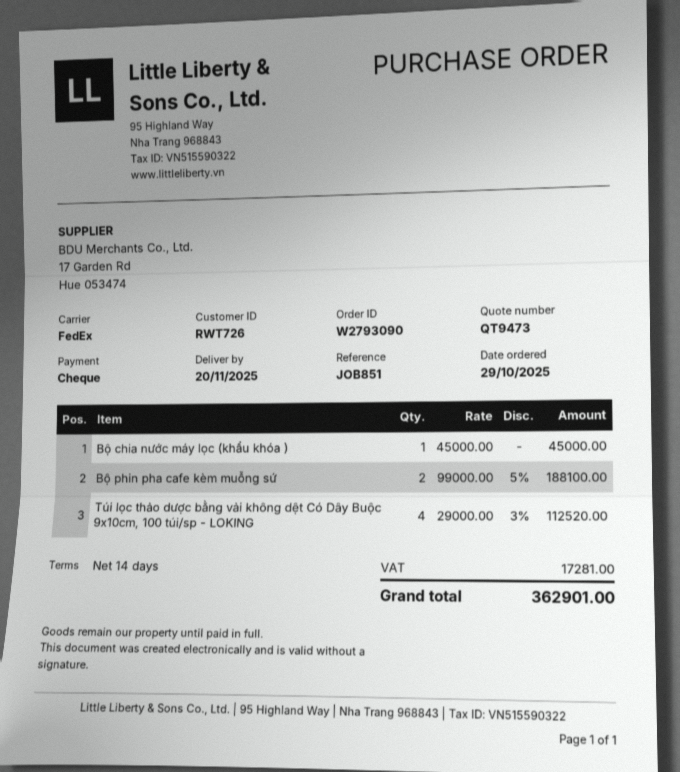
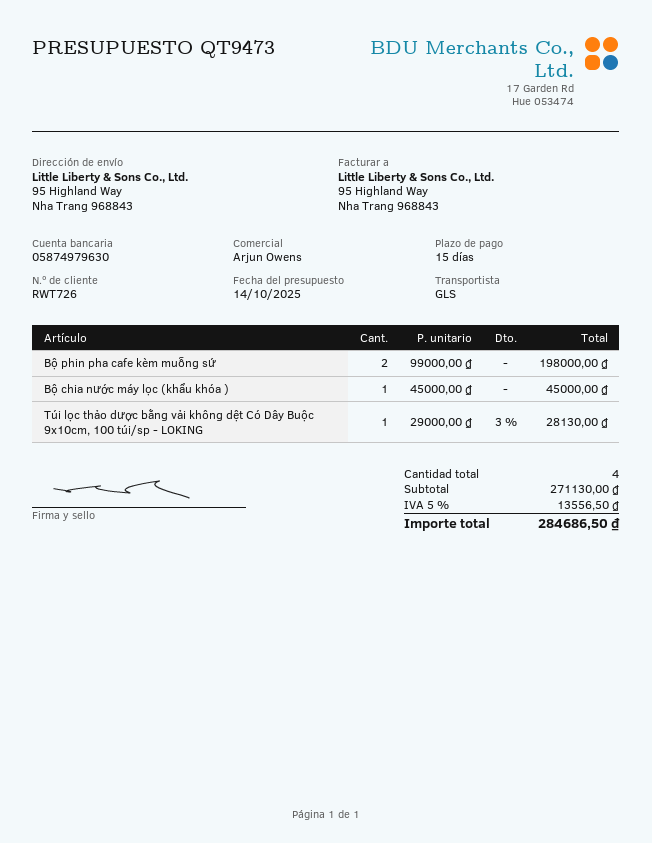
payment terms: 14 days -> 15 days
shipping method: FedEx -> GLS
Bộ phin pha cafe kèm muỗng sứ: 2 x 99000.00 - 5% = 188100.00 -> 2 x 99000.00 = 198000.00
Túi lọc thảo dược bằng vải không dệt Có Dây Buộc 9x10cm, 100 túi/sp - LOKING: 4 x 29000.00 - 3% = 112520.00 -> 1 x 29000.00 - 3% = 28130.00
tax: 17281.00 -> 13556.50
total: 362901.00 -> 284686.50

